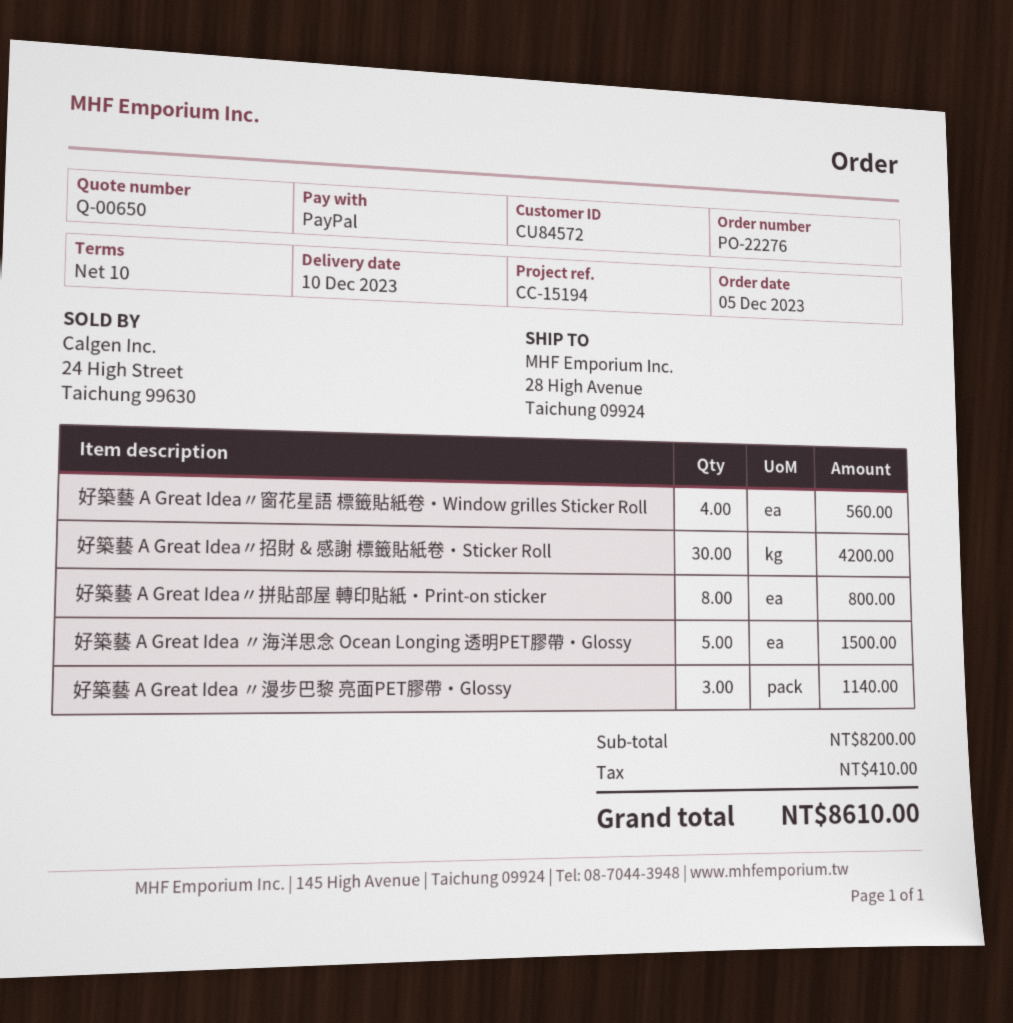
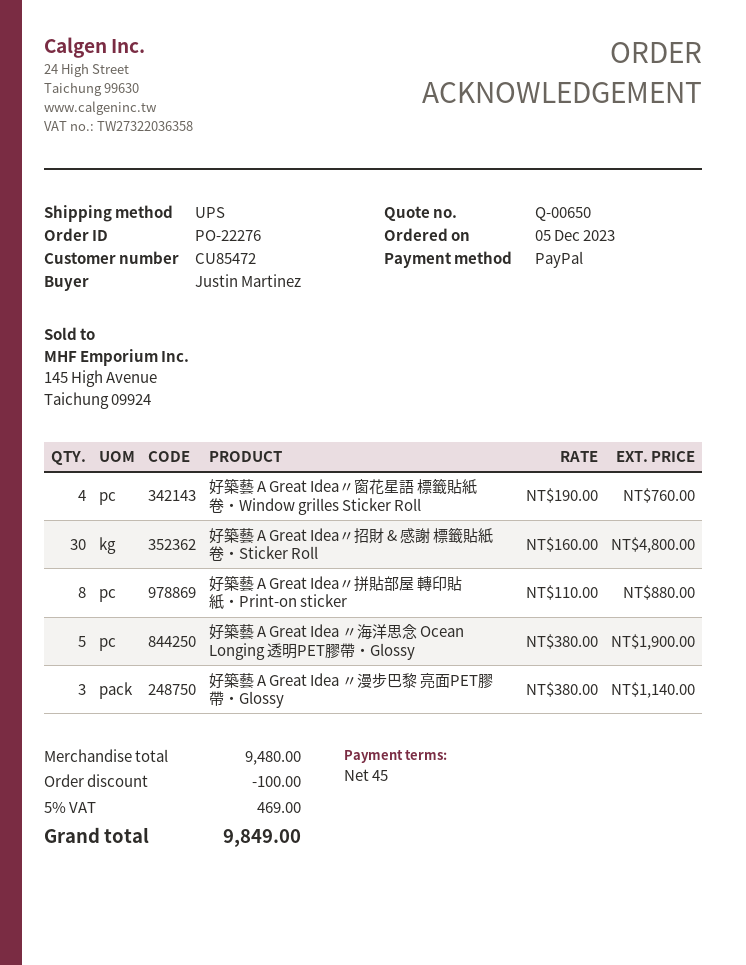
payment terms: 10 days -> 45 days
customer number: CU84572 -> CU85472
好築藝 A Great Idea〃窗花星語 標籤貼紙卷・Window grilles Sticker Roll: 4 for 560.00 -> 4 for 760.00
好築藝 A Great Idea〃招財 & 感謝 標籤貼紙卷・Sticker Roll: 30 for 4200.00 -> 30 for 4800.00
好築藝 A Great Idea〃拼貼部屋 轉印貼紙・Print-on sticker: 8 for 800.00 -> 8 for 880.00
好築藝 A Great Idea 〃海洋思念 Ocean Longing 透明PET膠帶・Glossy: 5 for 1500.00 -> 5 for 1900.00
subtotal: 8200.00 -> 9480.00
discount: none -> 100.00
tax: 410.00 -> 469.00
total: 8610.00 -> 9849.00

